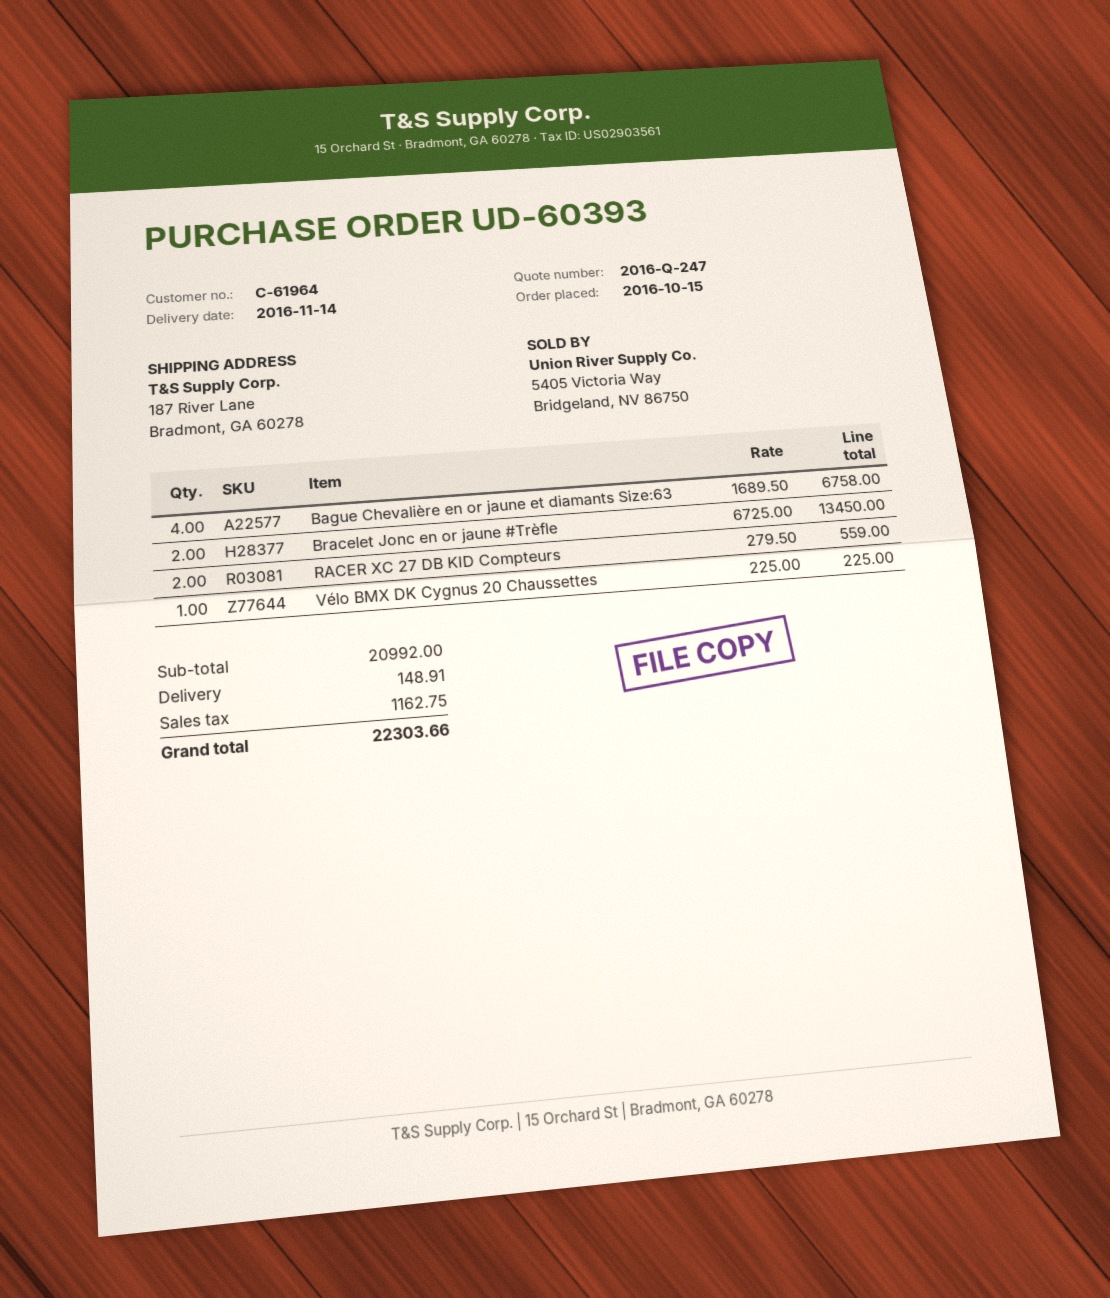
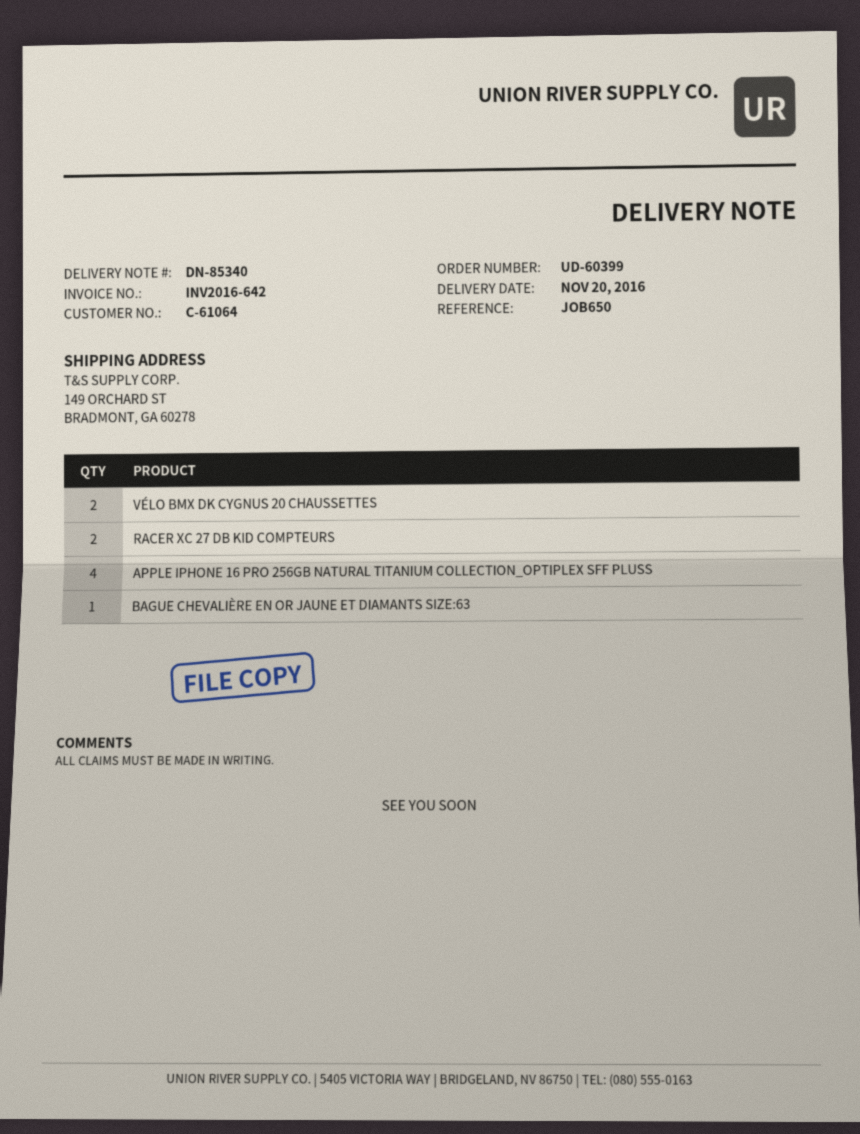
order number: UD-60393 -> UD-60399
delivery date: 2016-11-14 -> 2016-11-20
customer number: C-61964 -> C-61064
ship to: 187 River Lane, Bradmont, GA 60278 -> 149 ORCHARD ST, BRADMONT, GA 60278
Bague Chevalière en or jaune et diamants Size:63: 4 -> 1
Bracelet Jonc en or jaune #Trèfle: 2 -> none
Vélo BMX DK Cygnus 20 Chaussettes: 1 -> 2
APPLE IPHONE 16 PRO 256GB NATURAL TITANIUM COLLECTION_OPTIPLEX SFF PLUSS: none -> 4

